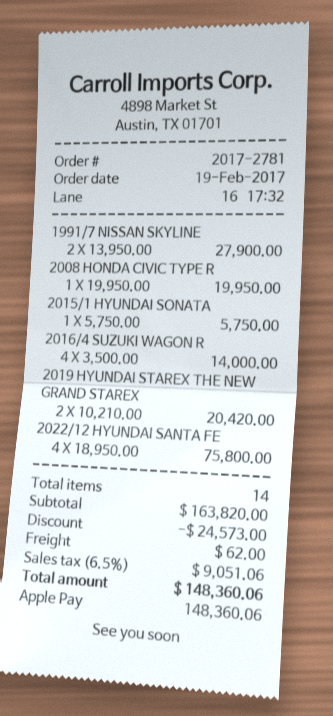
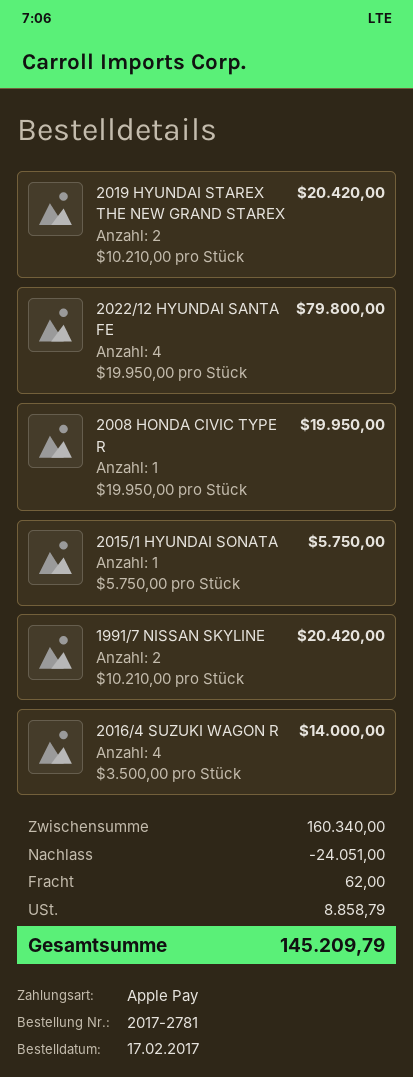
order date: 2017-02-19 -> 2017-02-17
1991/7 NISSAN SKYLINE: 2 x 13950.00 = 27900.00 -> 2 x 10210.00 = 20420.00
2022/12 HYUNDAI SANTA FE: 4 x 18950.00 = 75800.00 -> 4 x 19950.00 = 79800.00
subtotal: 163820.00 -> 160340.00
discount: 24573.00 -> 24051.00
tax: 9051.06 -> 8858.79
total: 148360.06 -> 145209.79

